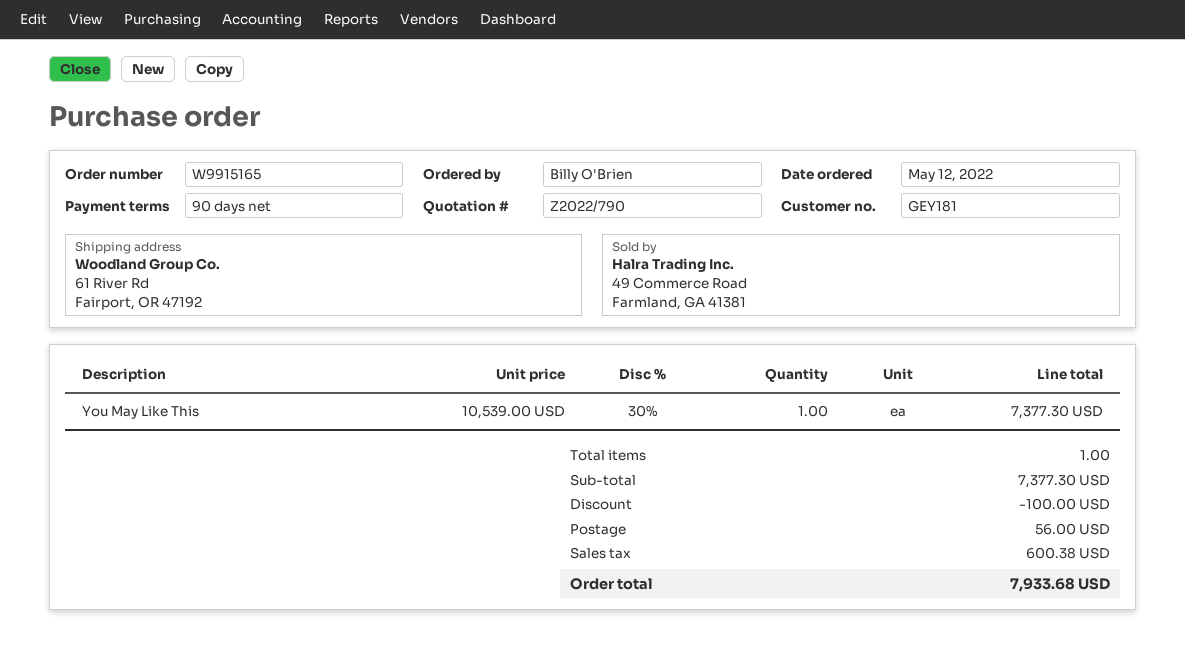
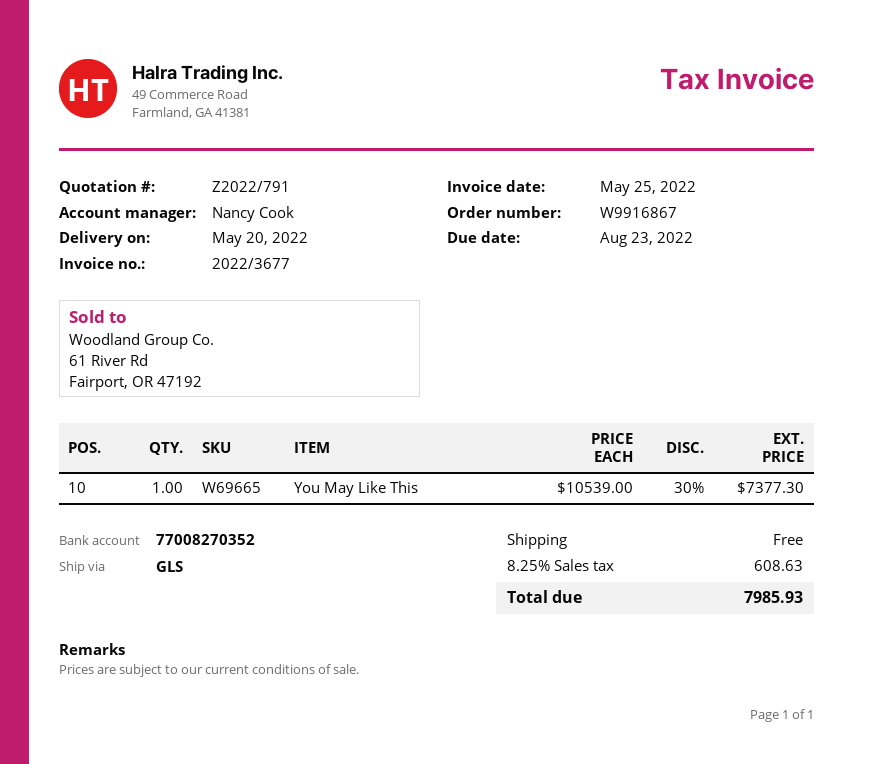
quote number: Z2022/790 -> Z2022/791
order number: W9915165 -> W9916867
discount: 100.00 -> none
shipping: 56.00 -> 0.00
tax: 600.38 -> 608.63
total: 7933.68 -> 7985.93

